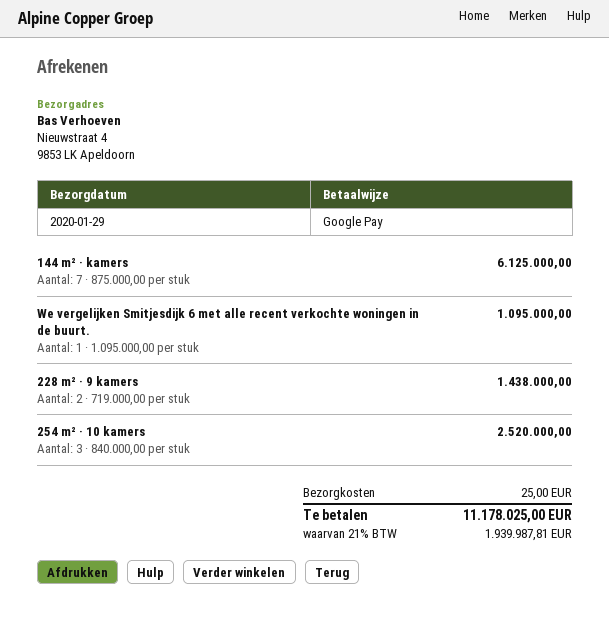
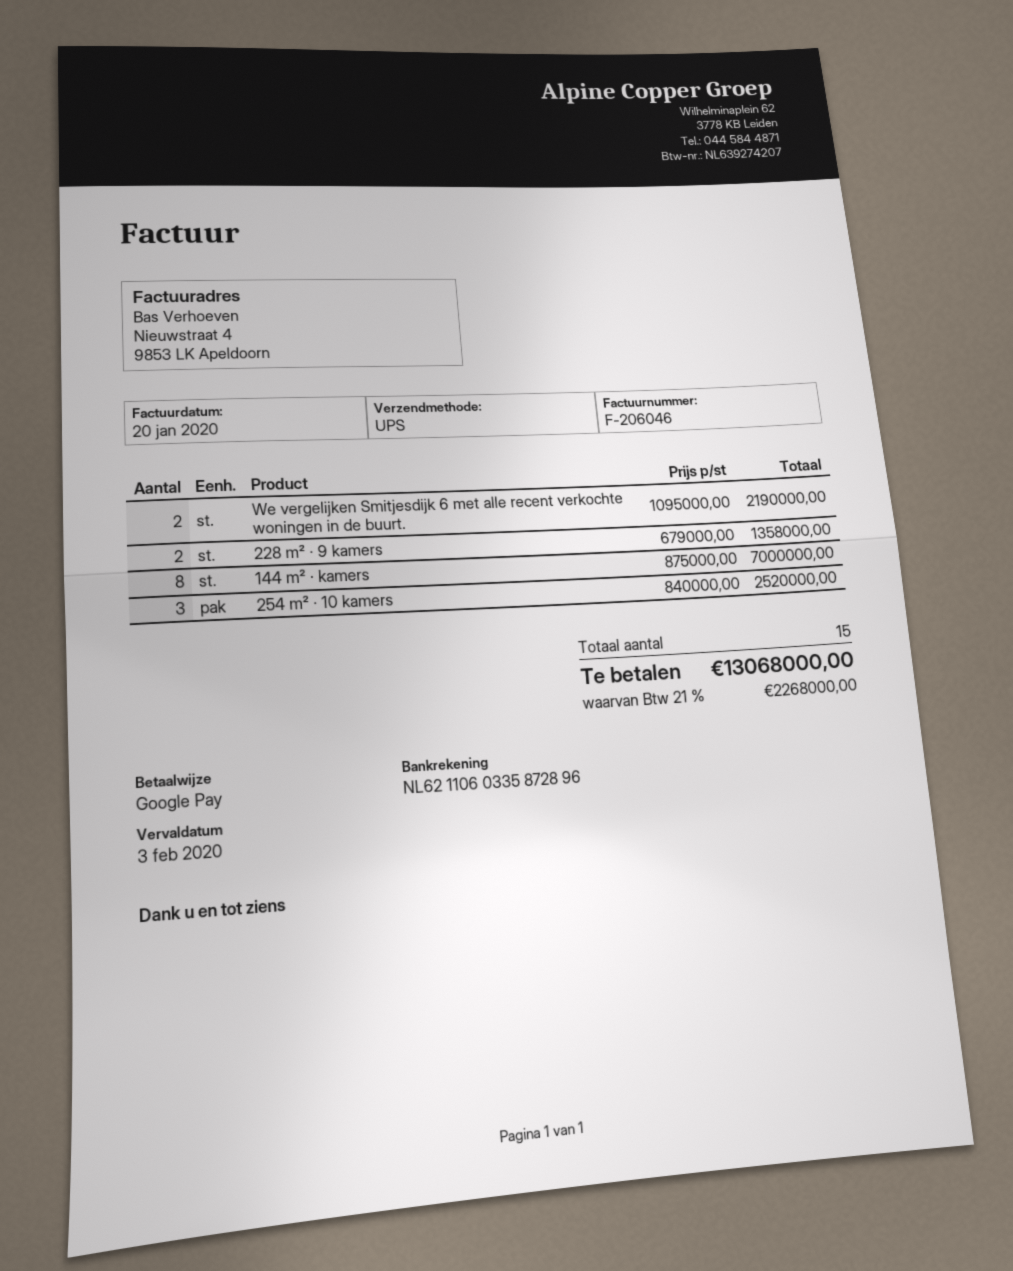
144 m² · kamers: 7 x 875000.00 = 6125000.00 -> 8 x 875000.00 = 7000000.00
We vergelijken Smitjesdijk 6 met alle recent verkochte woningen in de buurt.: 1 x 1095000.00 = 1095000.00 -> 2 x 1095000.00 = 2190000.00
228 m² · 9 kamers: 2 x 719000.00 = 1438000.00 -> 2 x 679000.00 = 1358000.00
shipping: 25.00 -> none
tax: 21% = 1939987.81 -> 21% = 2268000.00
total: 11178025.00 -> 13068000.00

